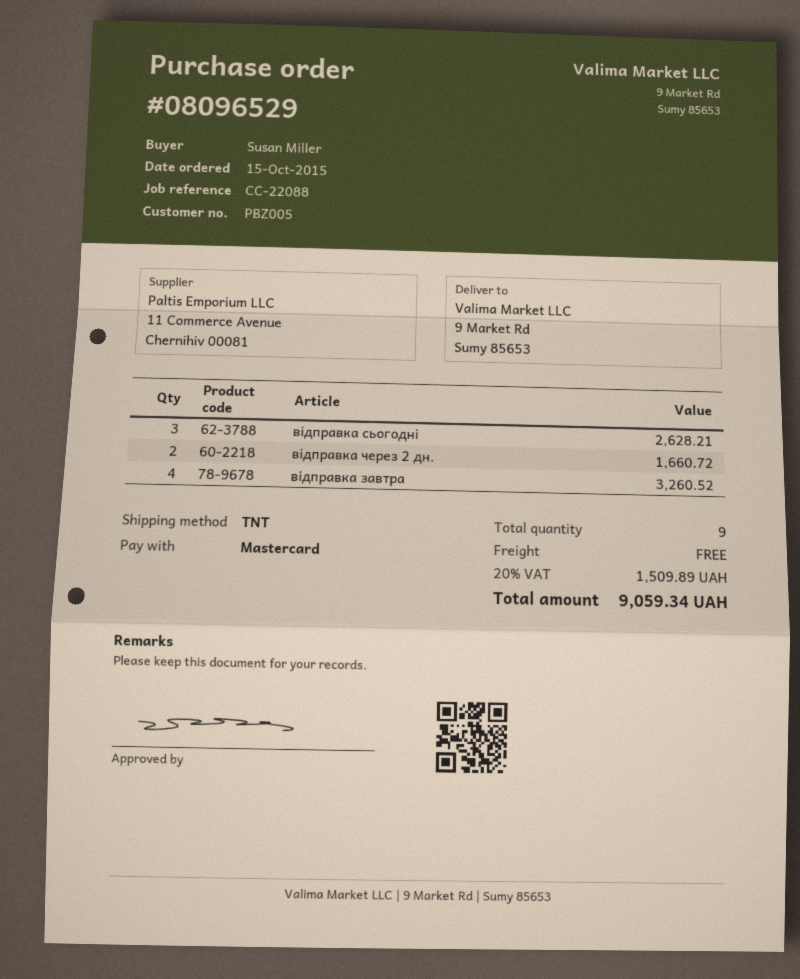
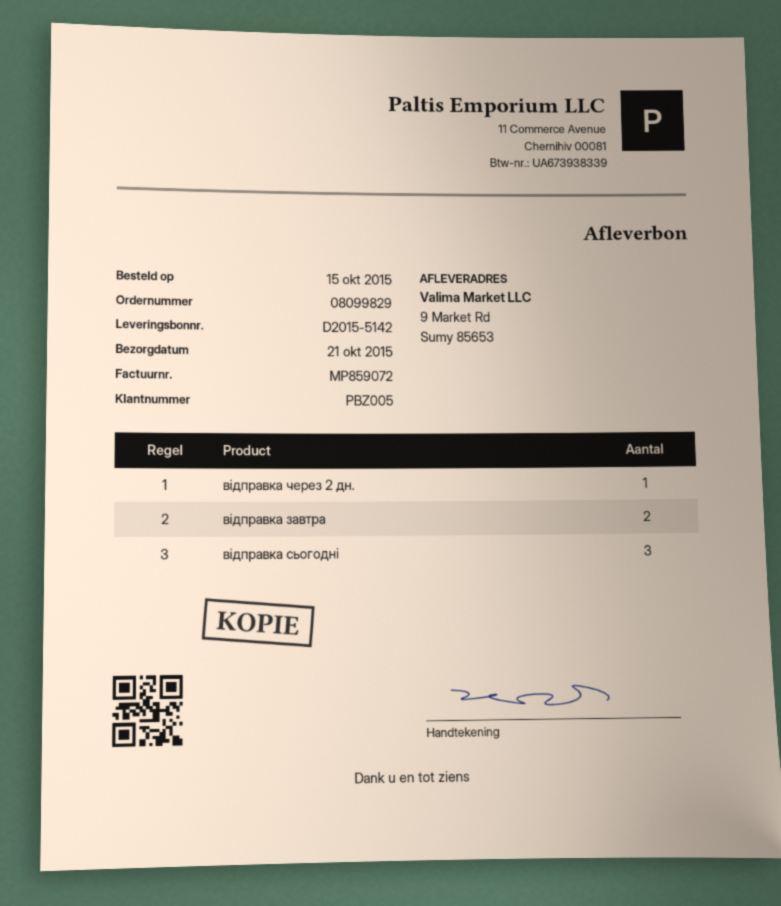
order number: 08096529 -> 08099829
відправка через 2 дн.: 2 -> 1
відправка завтра: 4 -> 2

